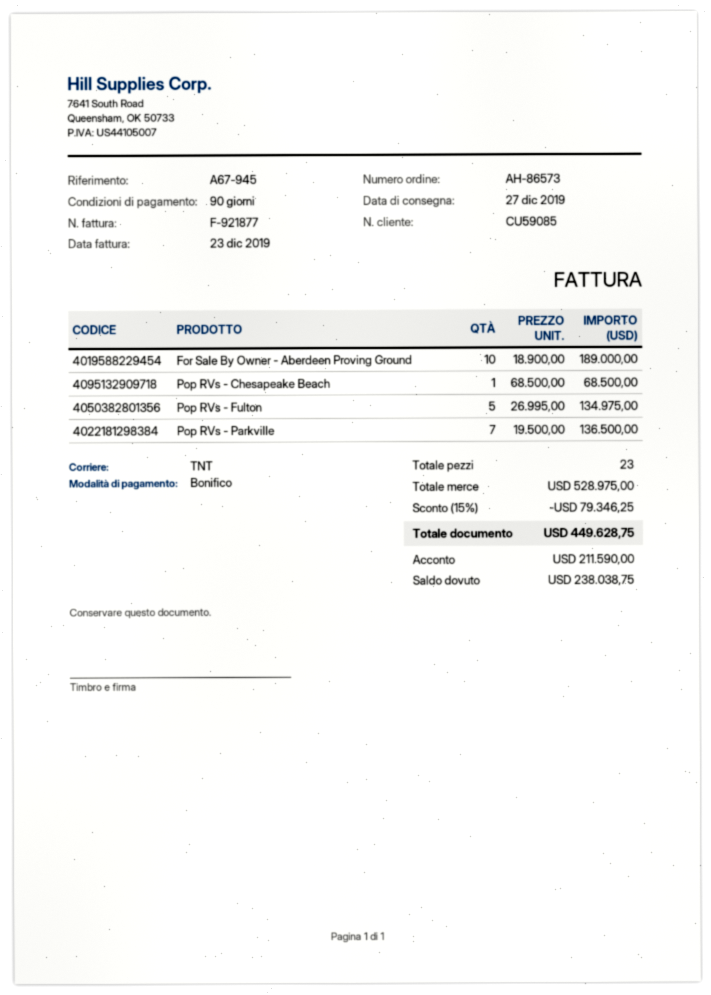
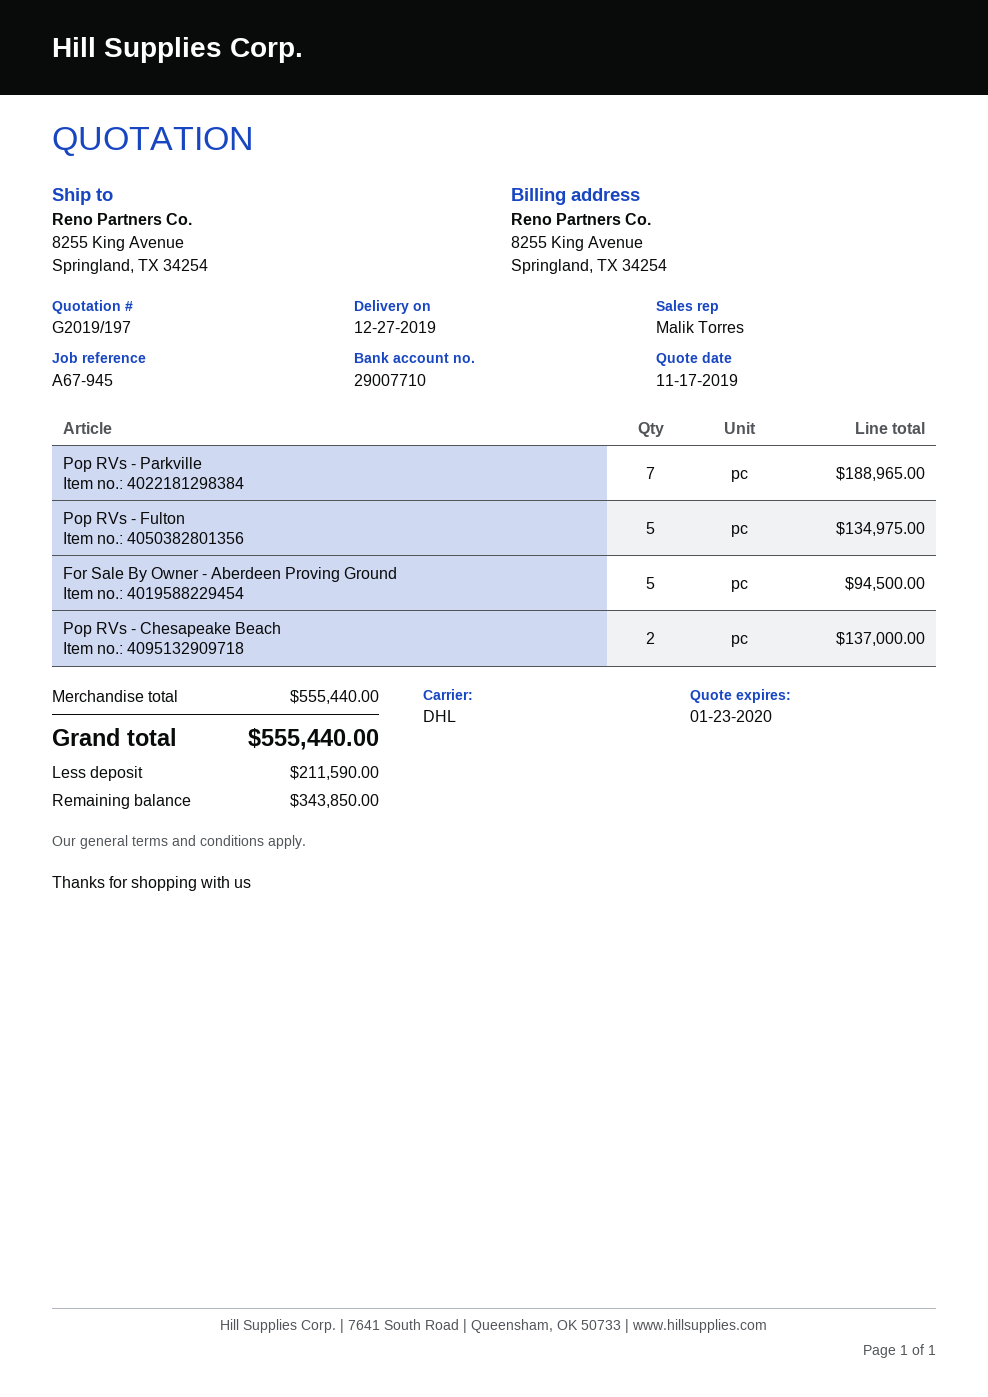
shipping method: TNT -> DHL
For Sale By Owner - Aberdeen Proving Ground: 10 for 189000.00 -> 5 for 94500.00
Pop RVs - Chesapeake Beach: 1 for 68500.00 -> 2 for 137000.00
Pop RVs - Parkville: 7 for 136500.00 -> 7 for 188965.00
subtotal: 528975.00 -> 555440.00
discount: 15% = 79346.25 -> none
total: 449628.75 -> 555440.00
balance: 238038.75 -> 343850.00

